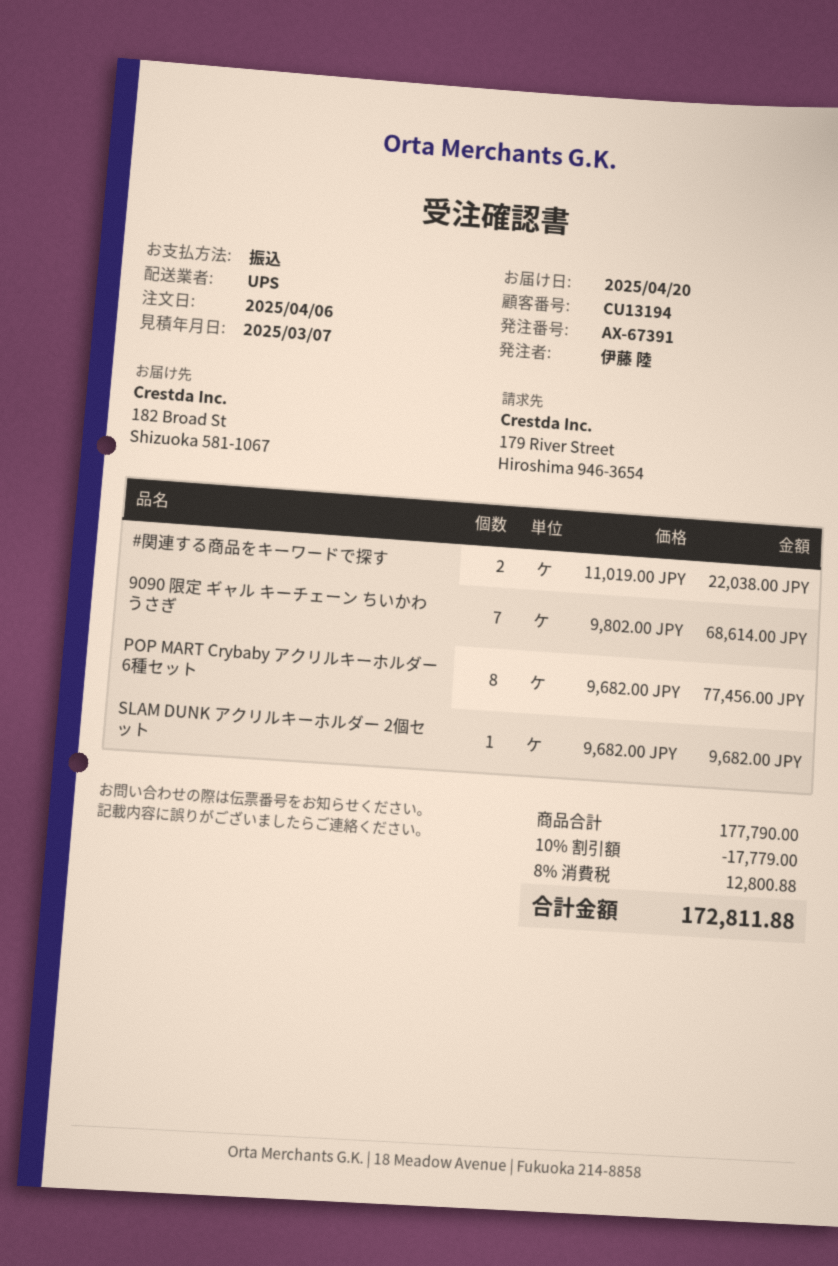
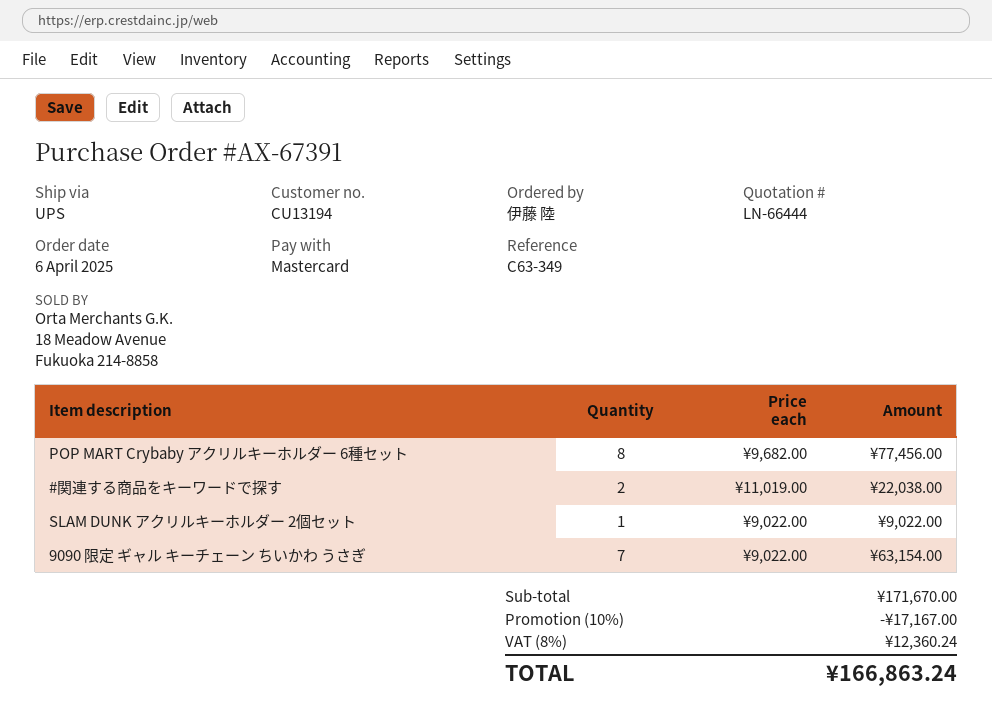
payment method: bank transfer -> Mastercard
9090 限定 ギャル キーチェーン ちいかわ うさぎ: 7 x 9802.00 = 68614.00 -> 7 x 9022.00 = 63154.00
SLAM DUNK アクリルキーホルダー 2個セット: 1 x 9682.00 = 9682.00 -> 1 x 9022.00 = 9022.00
subtotal: 177790.00 -> 171670.00
discount: 10% = 17779.00 -> 10% = 17167.00
tax: 8% = 12800.88 -> 8% = 12360.24
total: 172811.88 -> 166863.24

